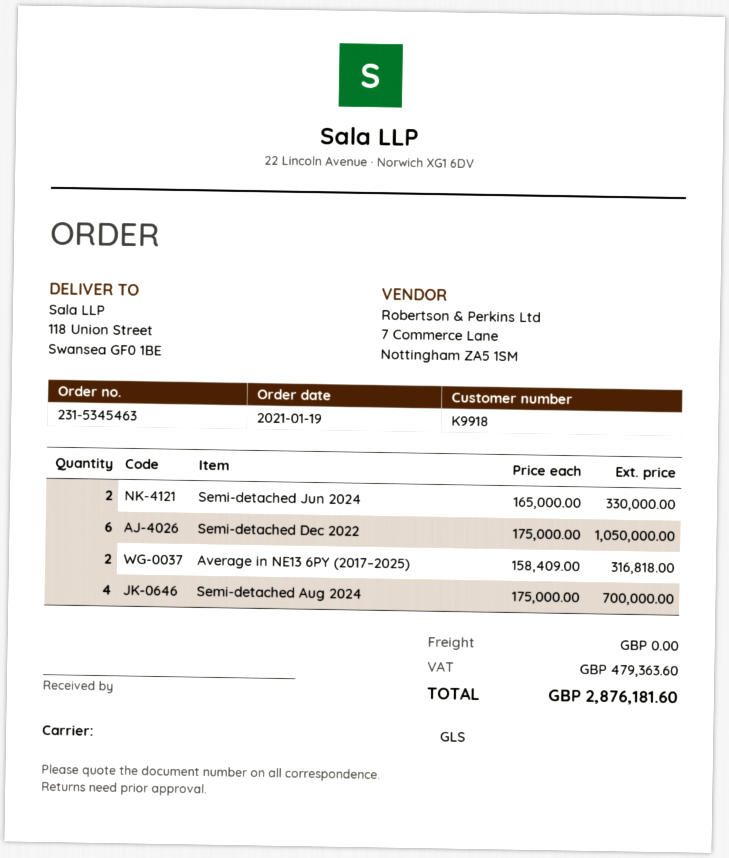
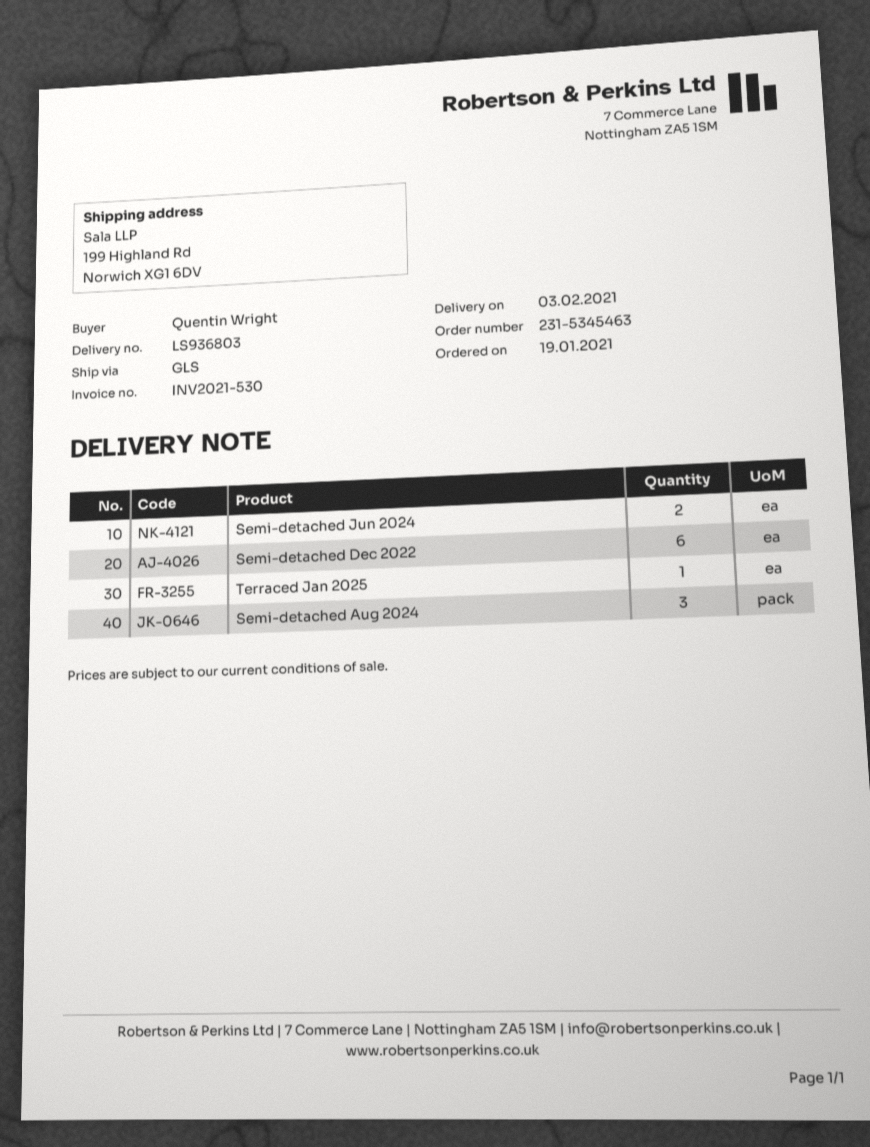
ship to: 118 Union Street, Swansea GF0 1BE -> 199 Highland Rd, Norwich XG1 6DV
Average in NE13 6PY (2017–2025): 2 -> none
Semi-detached Aug 2024: 4 -> 3
Terraced Jan 2025: none -> 1

